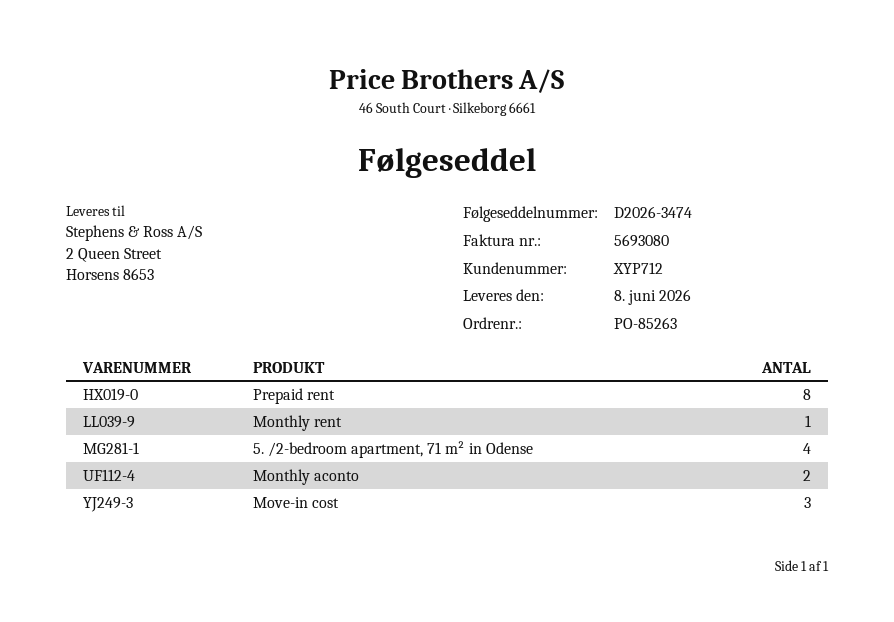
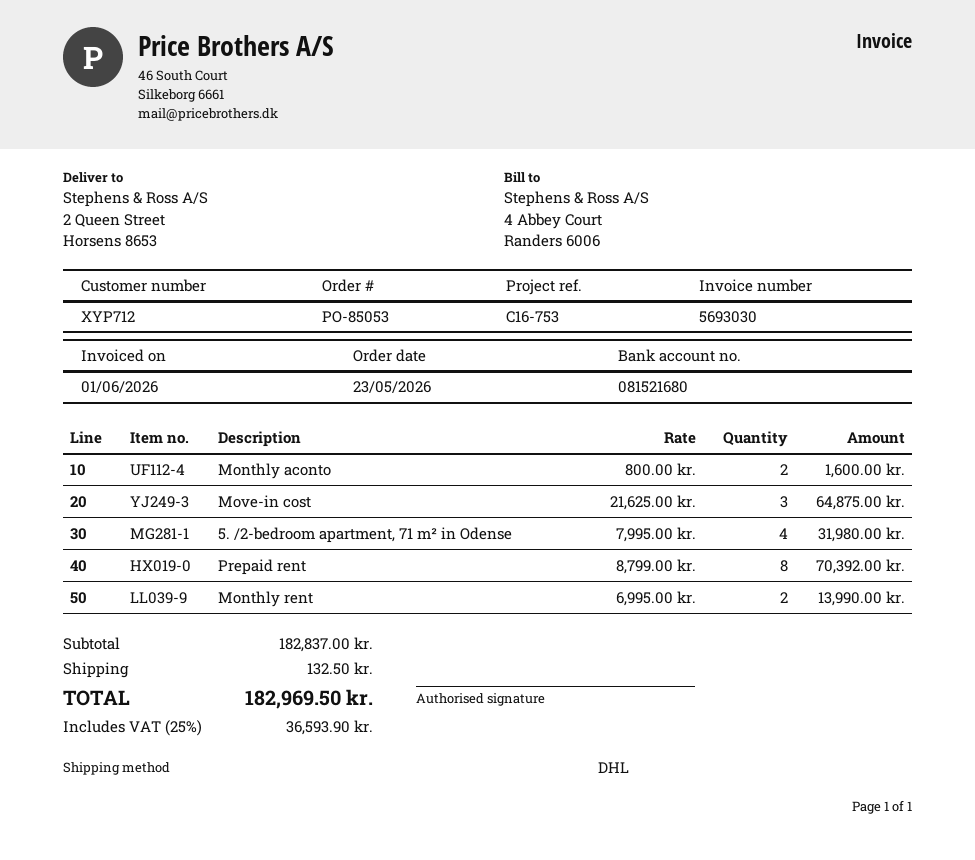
order number: PO-85263 -> PO-85053
invoice number: 5693080 -> 5693030
Monthly rent: 1 -> 2

